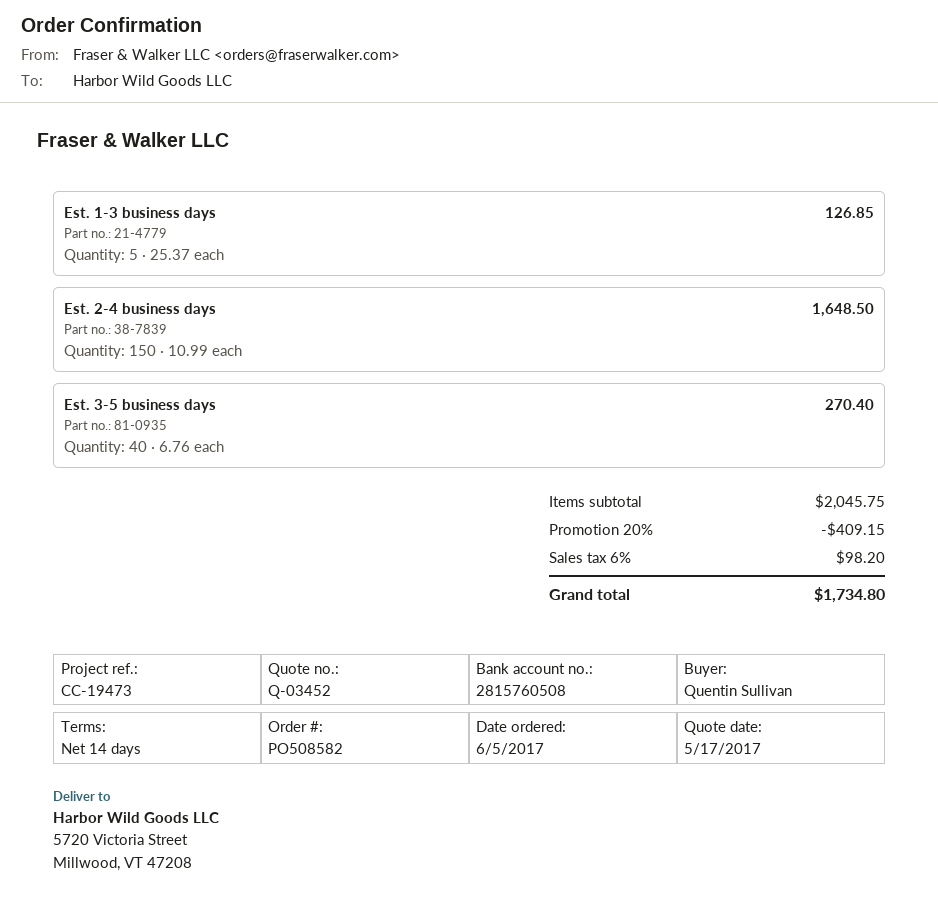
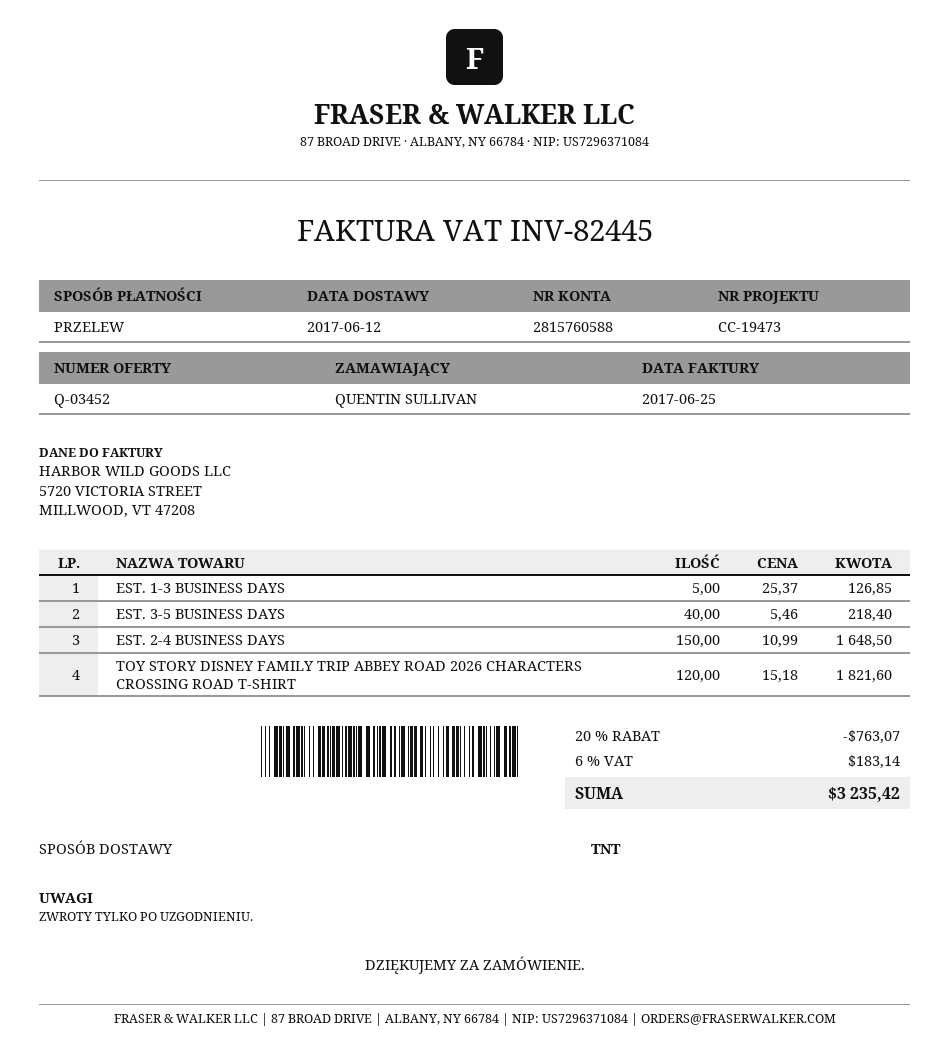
bank account: 2815760508 -> 2815760588
Est. 3-5 business days: 40 x 6.76 = 270.40 -> 40 x 5.46 = 218.40
TOY STORY DISNEY FAMILY TRIP ABBEY ROAD 2026 CHARACTERS CROSSING ROAD T-SHIRT: none -> 120 x 15.18 = 1821.60
discount: 20% = 409.15 -> 20% = 763.07
tax: 6% = 98.20 -> 6% = 183.14
total: 1734.80 -> 3235.42

